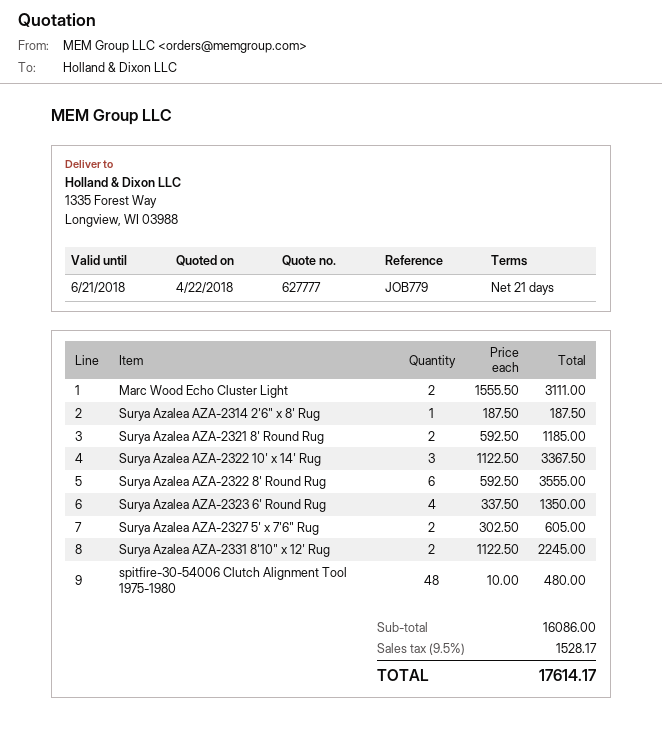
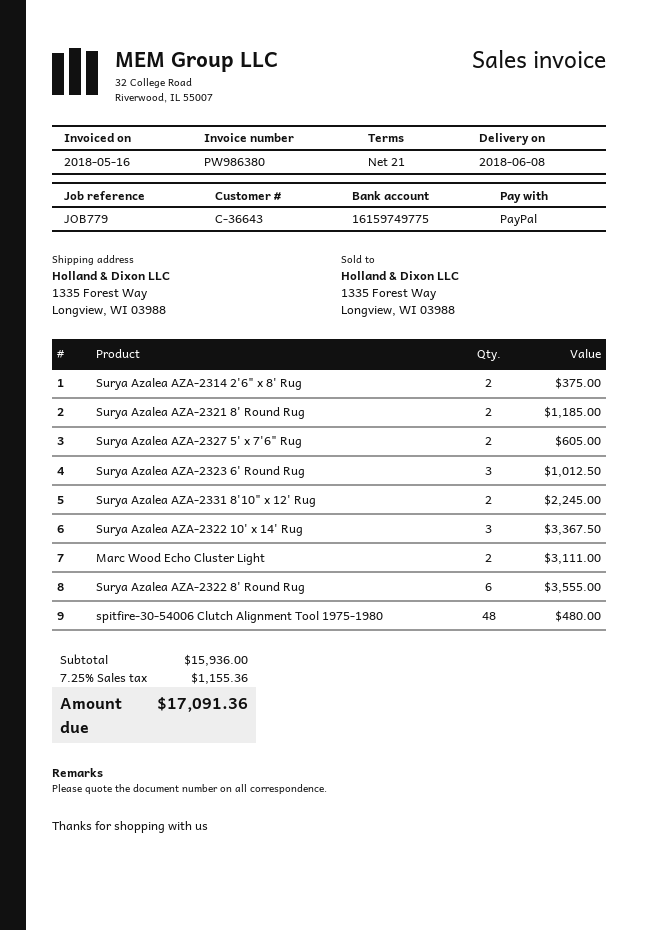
Surya Azalea AZA-2314 2'6" x 8' Rug: 1 for 187.50 -> 2 for 375.00
Surya Azalea AZA-2323 6' Round Rug: 4 for 1350.00 -> 3 for 1012.50
subtotal: 16086.00 -> 15936.00
tax: 9.5% = 1528.17 -> 7.25% = 1155.36
total: 17614.17 -> 17091.36

